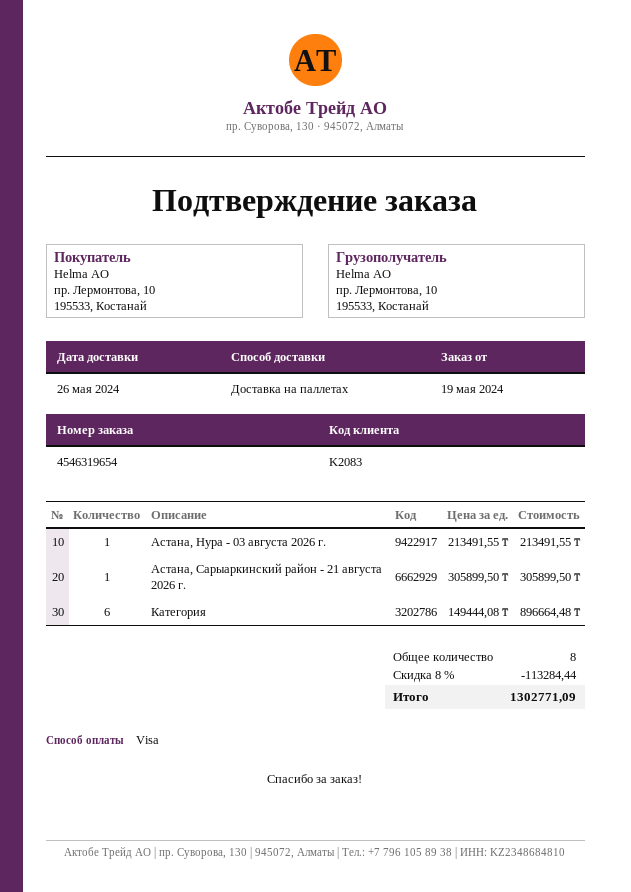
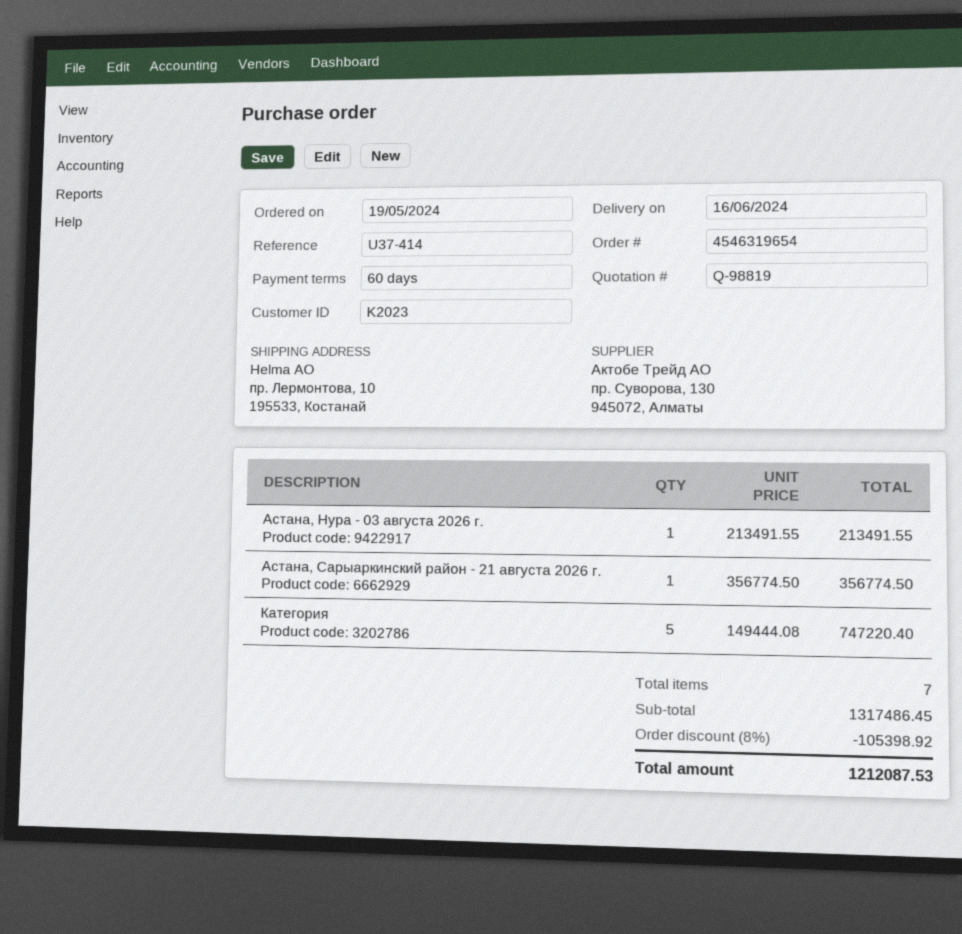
delivery date: 2024-05-26 -> 2024-06-16
customer number: K2083 -> K2023
Астана, Сарыаркинский район - 21 августа 2026 г.: 1 x 305899.50 = 305899.50 -> 1 x 356774.50 = 356774.50
Категория: 6 x 149444.08 = 896664.48 -> 5 x 149444.08 = 747220.40
total quantity: 8 -> 7
discount: 8% = 113284.44 -> 8% = 105398.92
total: 1302771.09 -> 1212087.53

